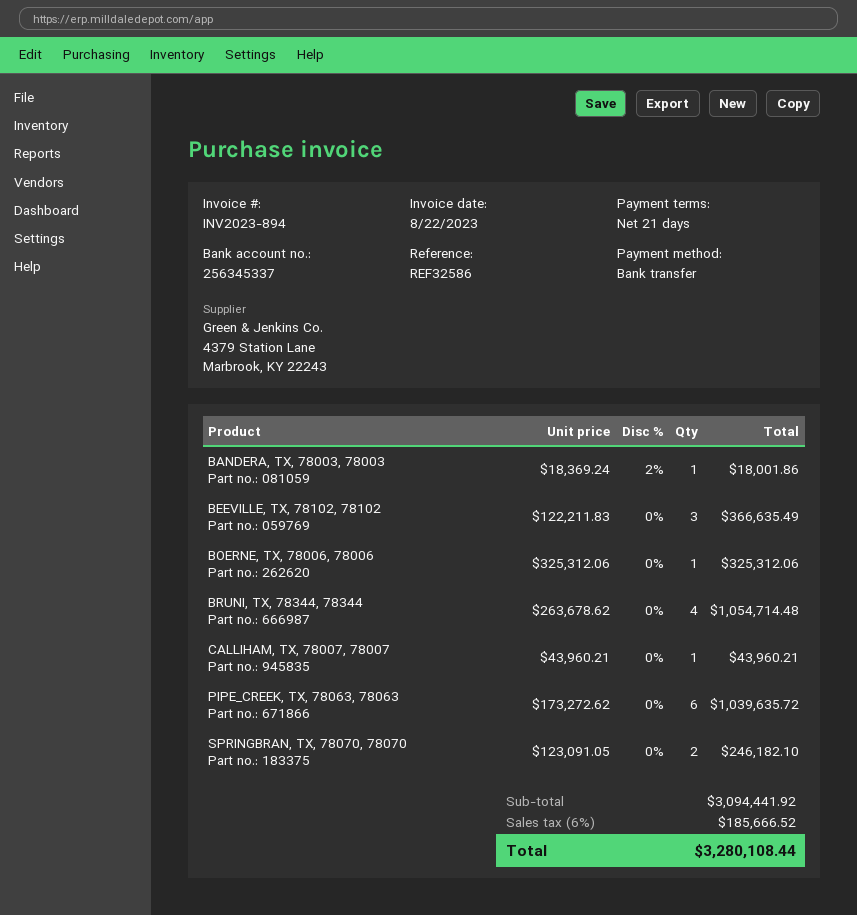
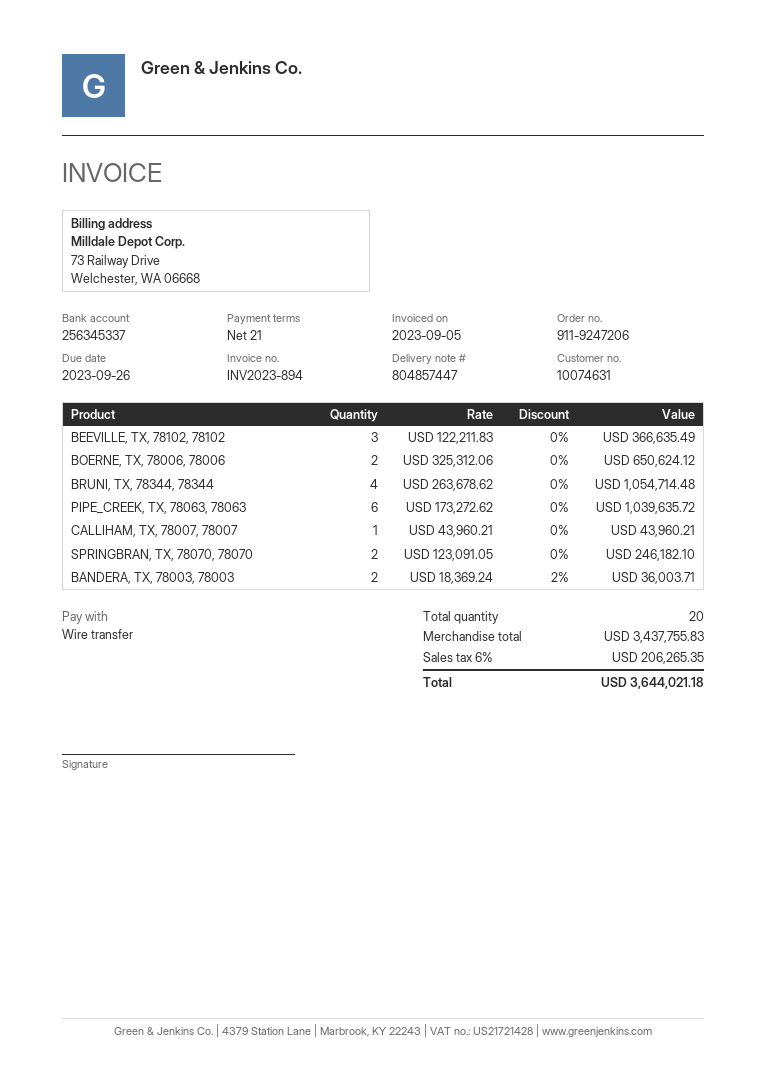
invoice date: 2023-08-22 -> 2023-09-05
BANDERA, TX, 78003, 78003: 1 x 18369.24 - 2% = 18001.86 -> 2 x 18369.24 - 2% = 36003.71
BOERNE, TX, 78006, 78006: 1 x 325312.06 = 325312.06 -> 2 x 325312.06 = 650624.12
subtotal: 3094441.92 -> 3437755.83
tax: 6% = 185666.52 -> 6% = 206265.35
total: 3280108.44 -> 3644021.18

